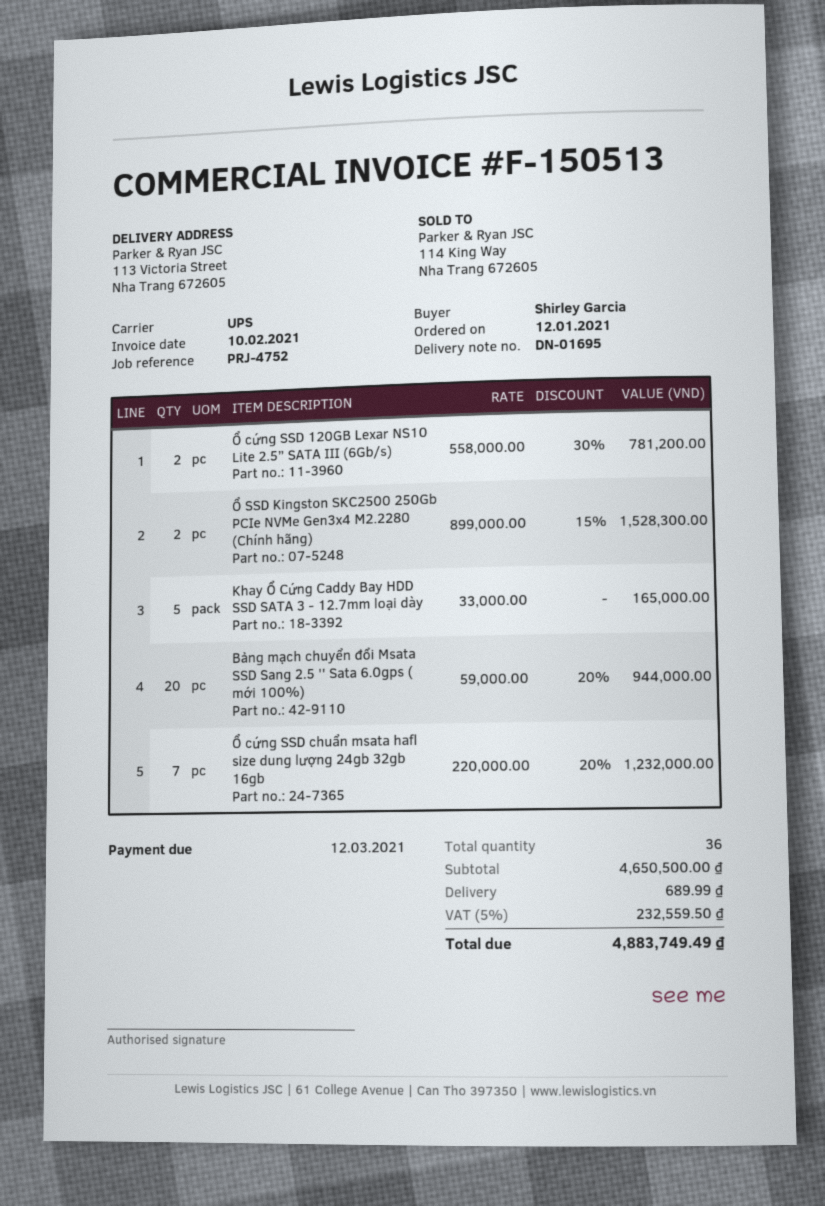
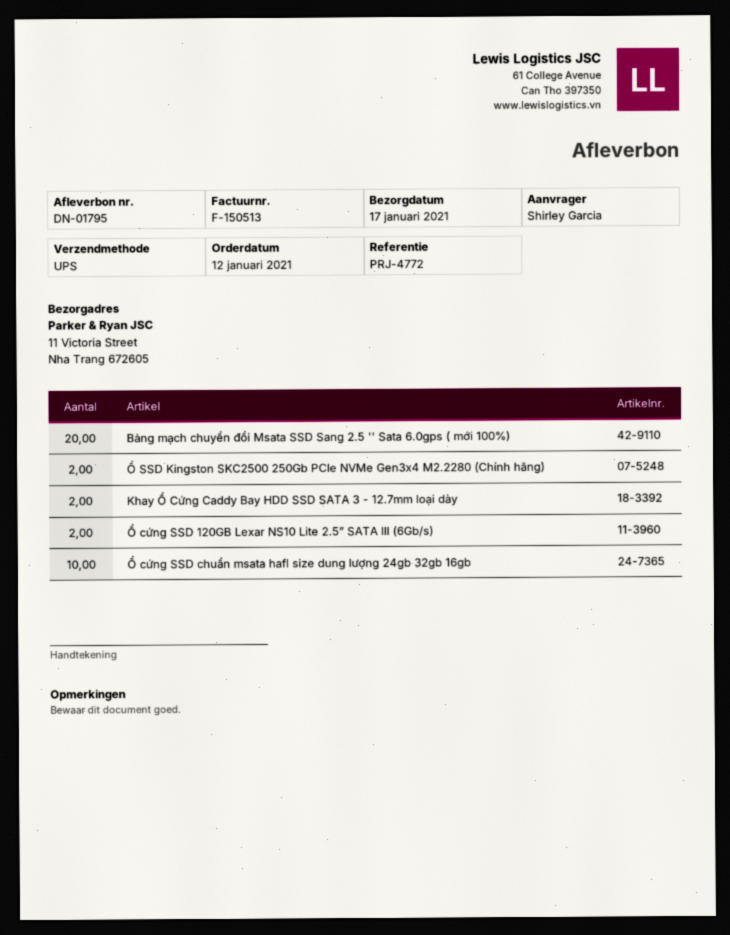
delivery note number: DN-01695 -> DN-01795
reference: PRJ-4752 -> PRJ-4772
ship to: 113 Victoria Street, Nha Trang 672605 -> 11 Victoria Street, Nha Trang 672605
Khay Ổ Cứng Caddy Bay HDD SSD SATA 3 - 12.7mm loại dày: 5 -> 2
Ổ cứng SSD chuẩn msata hafl size dung lượng 24gb 32gb 16gb: 7 -> 10

